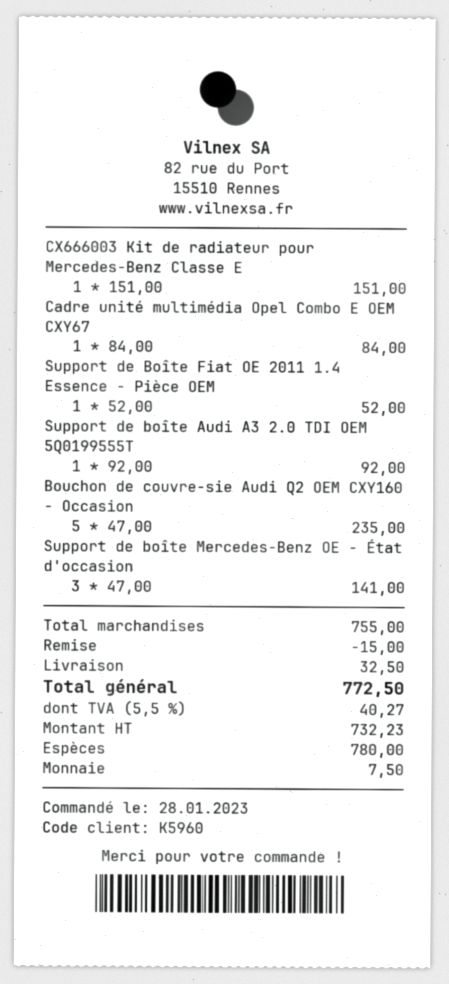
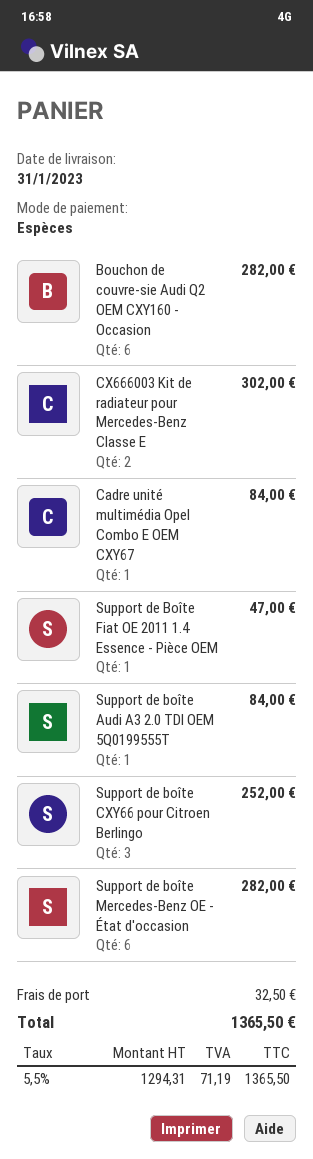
CX666003 Kit de radiateur pour Mercedes-Benz Classe E: 1 for 151.00 -> 2 for 302.00
Support de Boîte Fiat OE 2011 1.4 Essence - Pièce OEM: 1 for 52.00 -> 1 for 47.00
Support de boîte Audi A3 2.0 TDI OEM 5Q0199555T: 1 for 92.00 -> 1 for 84.00
Bouchon de couvre-sie Audi Q2 OEM CXY160 - Occasion: 5 for 235.00 -> 6 for 282.00
Support de boîte Mercedes-Benz OE - État d'occasion: 3 for 141.00 -> 6 for 282.00
Support de boîte CXY66 pour Citroen Berlingo: none -> 3 for 252.00
discount: 15.00 -> none
net: 732.23 -> 1294.31
tax: 5.5% = 40.27 -> 5.5% = 71.19
total: 772.50 -> 1365.50

